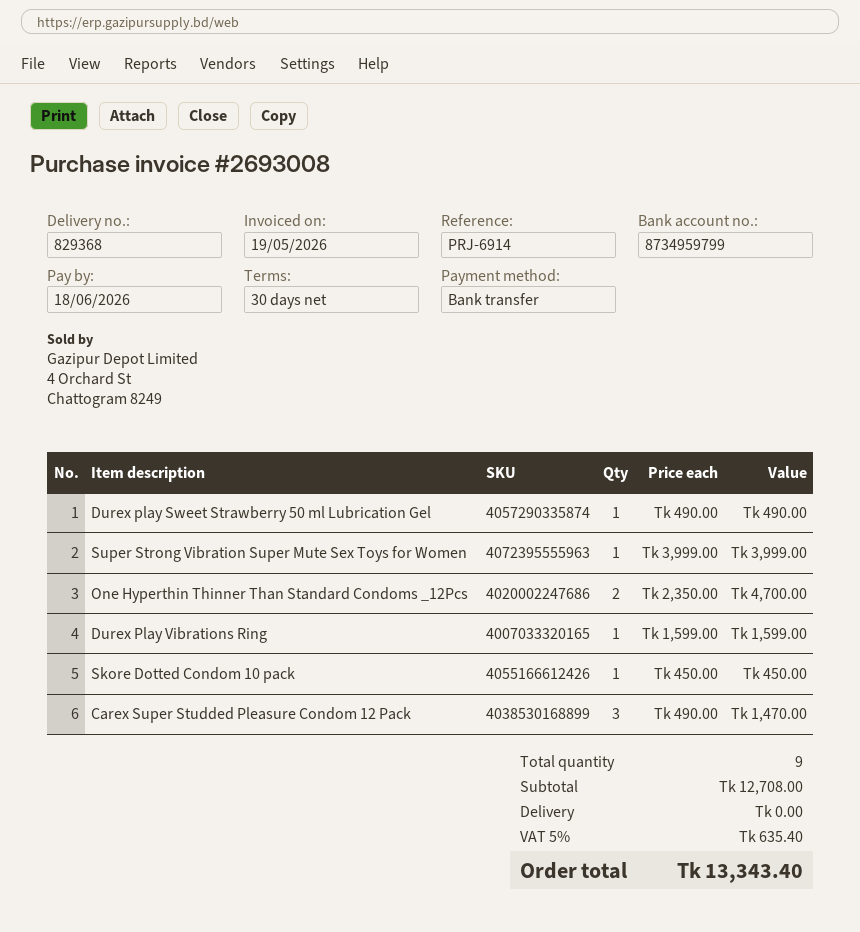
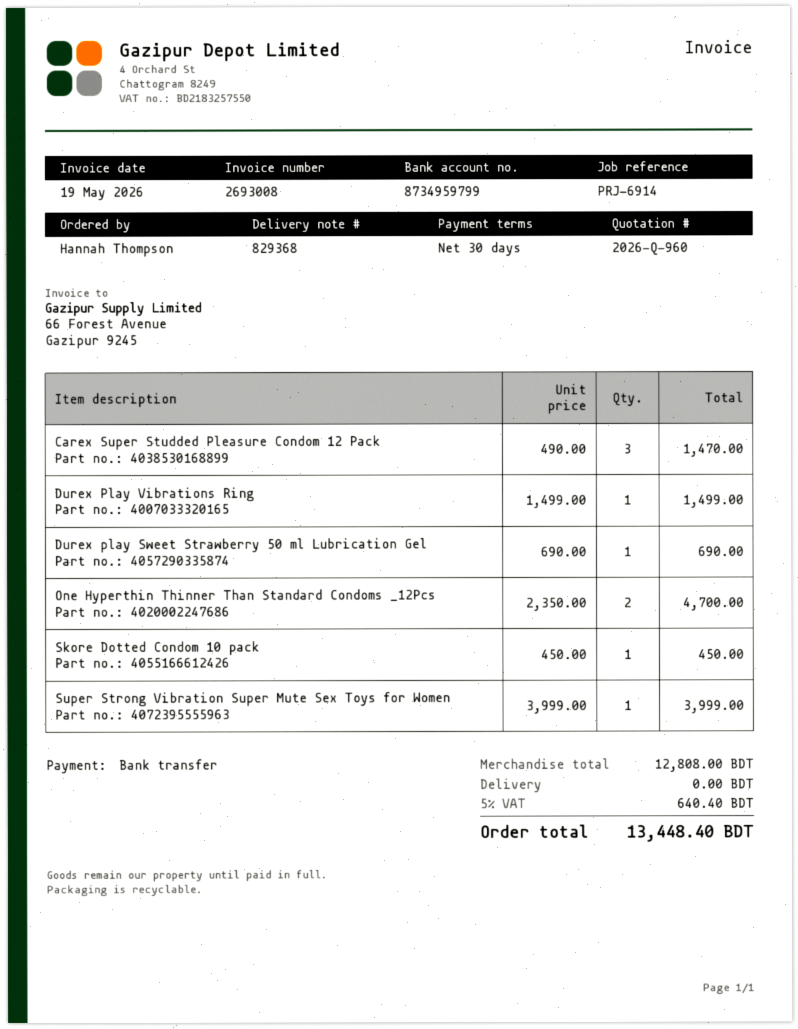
Durex play Sweet Strawberry 50 ml Lubrication Gel: 1 x 490.00 = 490.00 -> 1 x 690.00 = 690.00
Durex Play Vibrations Ring: 1 x 1599.00 = 1599.00 -> 1 x 1499.00 = 1499.00
subtotal: 12708.00 -> 12808.00
tax: 5% = 635.40 -> 5% = 640.40
total: 13343.40 -> 13448.40

